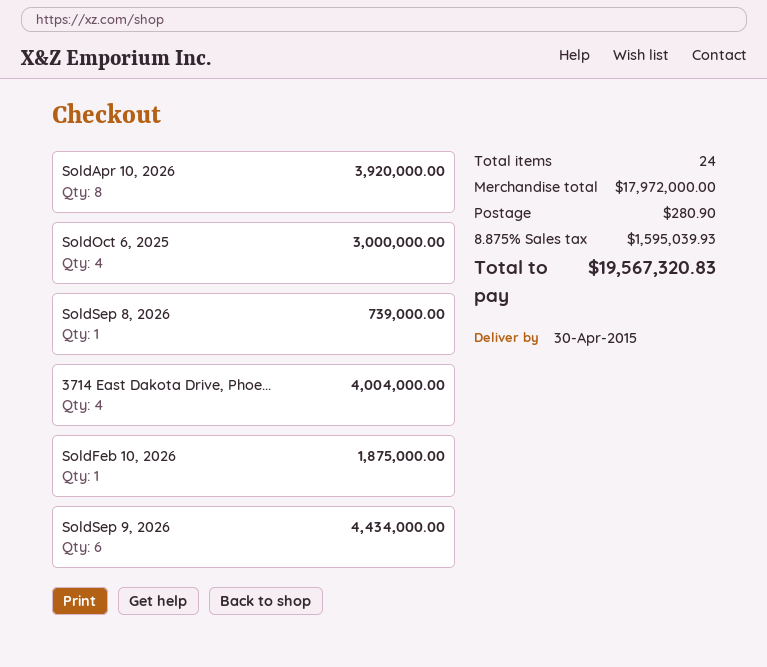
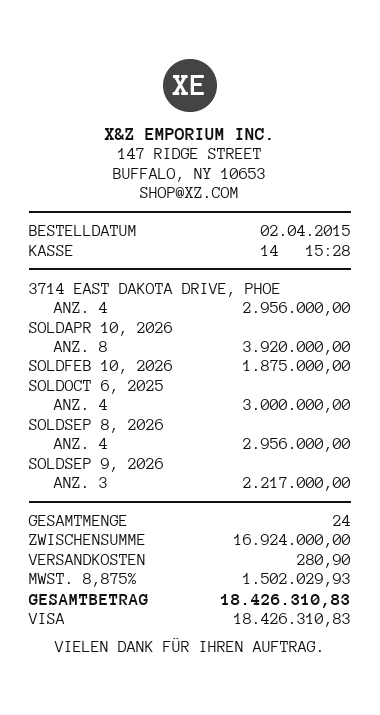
SoldSep 8, 2026: 1 for 739000.00 -> 4 for 2956000.00
3714 East Dakota Drive, Phoe...: 4 for 4004000.00 -> 4 for 2956000.00
SoldSep 9, 2026: 6 for 4434000.00 -> 3 for 2217000.00
subtotal: 17972000.00 -> 16924000.00
tax: 8.875% = 1595039.93 -> 8.875% = 1502029.93
total: 19567320.83 -> 18426310.83

